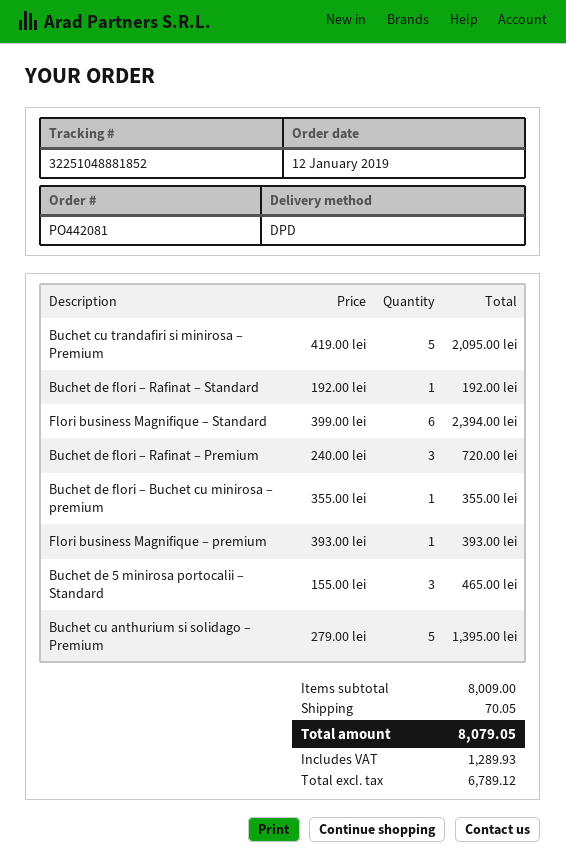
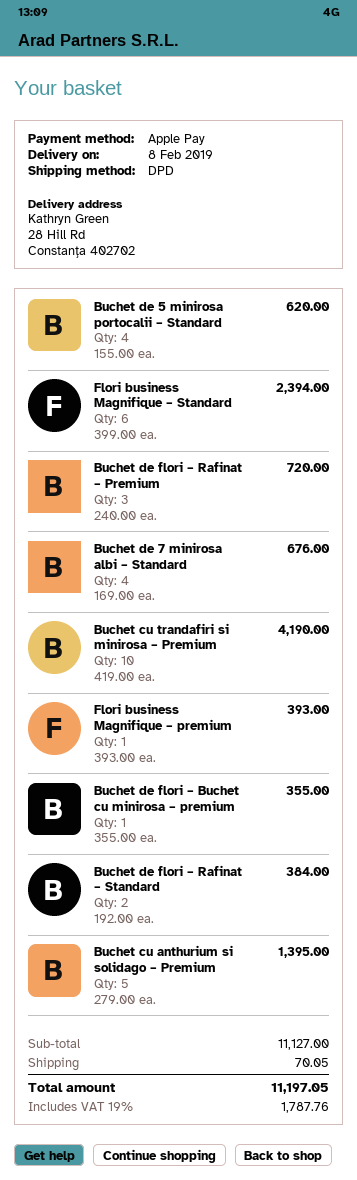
Buchet cu trandafiri si minirosa – Premium: 5 x 419.00 = 2095.00 -> 10 x 419.00 = 4190.00
Buchet de flori – Rafinat – Standard: 1 x 192.00 = 192.00 -> 2 x 192.00 = 384.00
Buchet de 5 minirosa portocalii – Standard: 3 x 155.00 = 465.00 -> 4 x 155.00 = 620.00
Buchet de 7 minirosa albi – Standard: none -> 4 x 169.00 = 676.00
subtotal: 8009.00 -> 11127.00
tax: 1289.93 -> 1787.76
total: 8079.05 -> 11197.05

